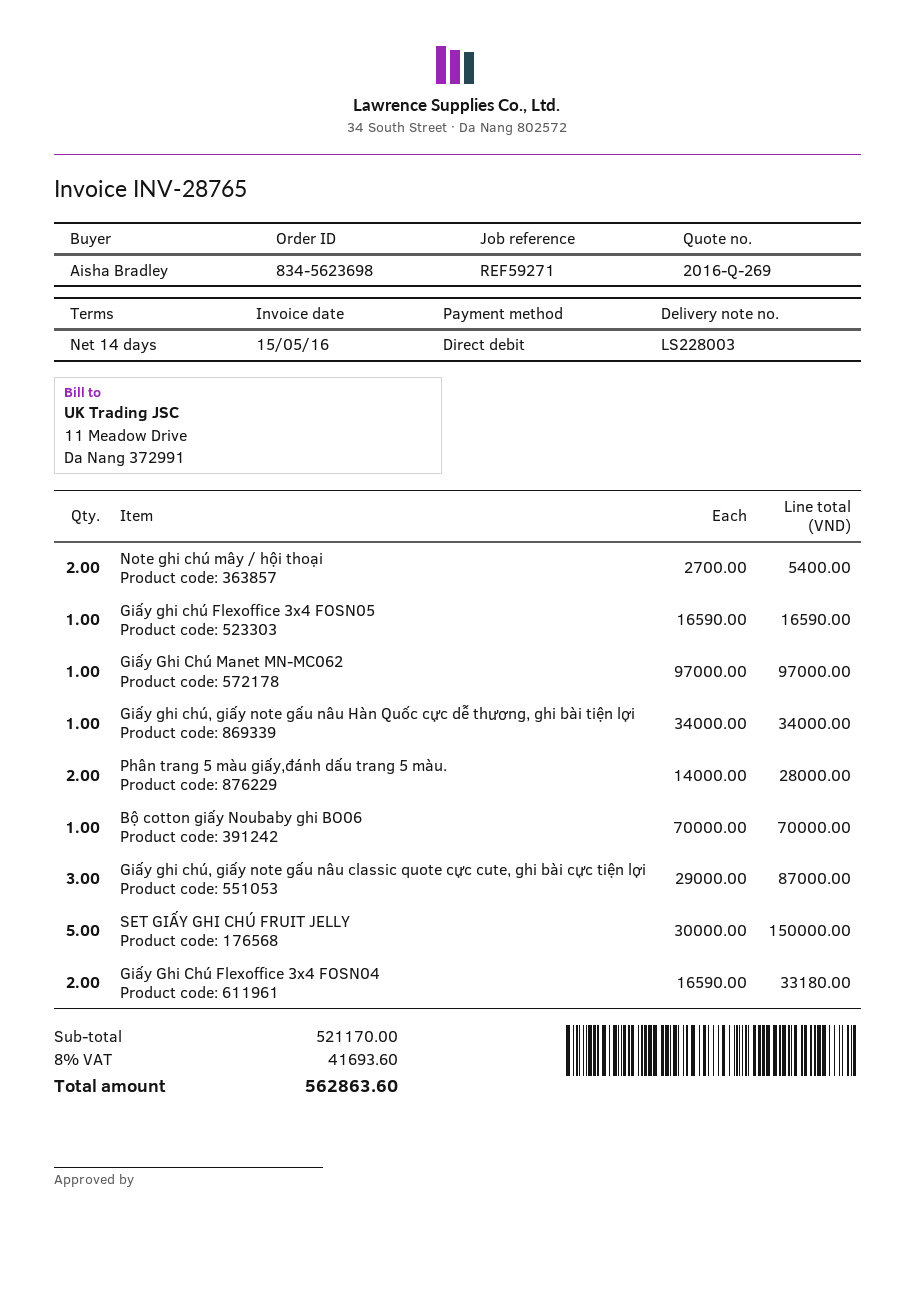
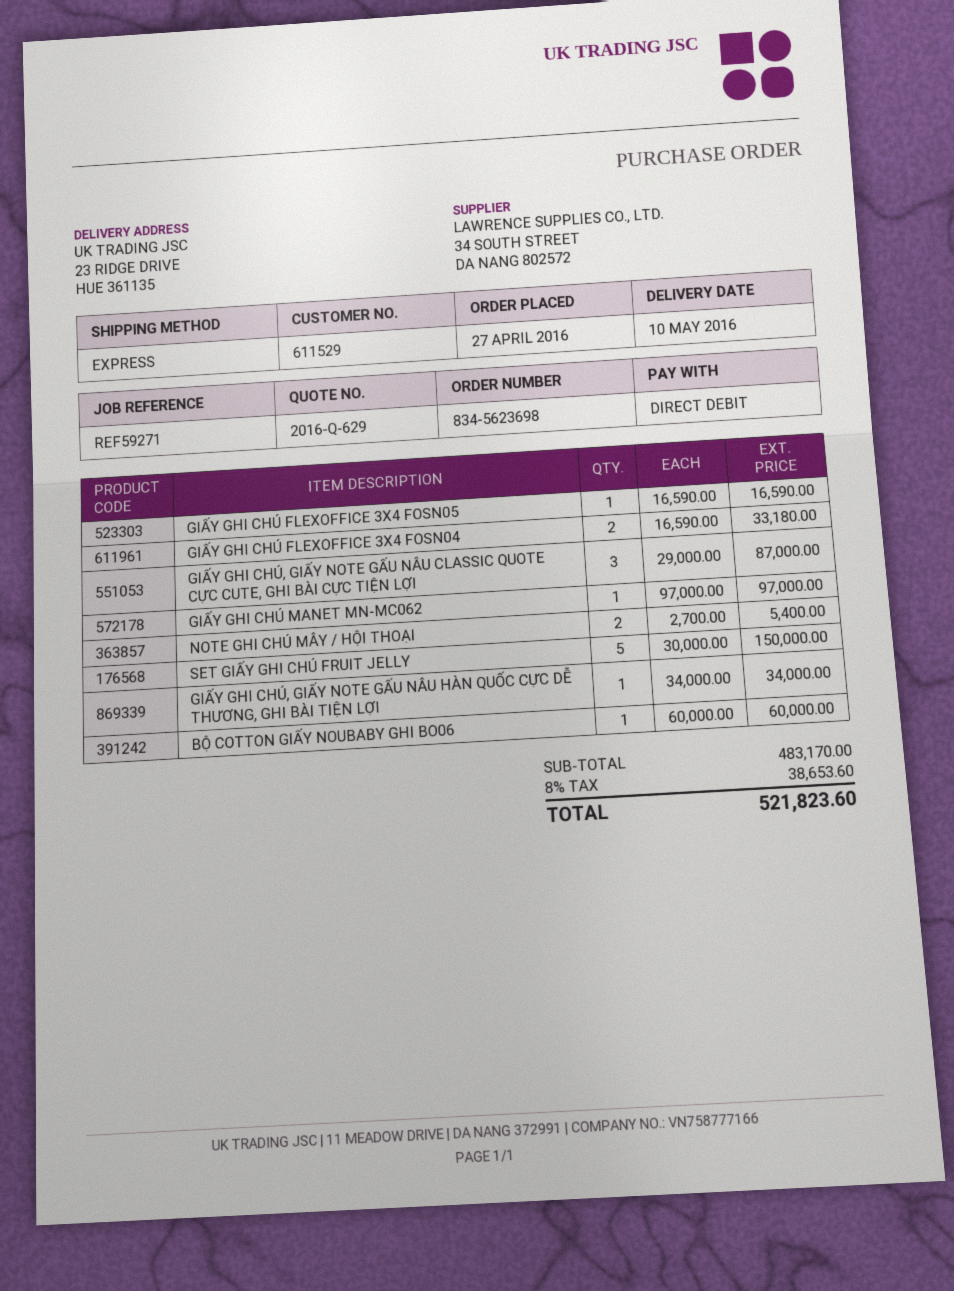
quote number: 2016-Q-269 -> 2016-Q-629
Phân trang 5 màu giấy,đánh dấu trang 5 màu.: 2 x 14000.00 = 28000.00 -> none
Bộ cotton giấy Noubaby ghi BO06: 1 x 70000.00 = 70000.00 -> 1 x 60000.00 = 60000.00
subtotal: 521170.00 -> 483170.00
tax: 8% = 41693.60 -> 8% = 38653.60
total: 562863.60 -> 521823.60

